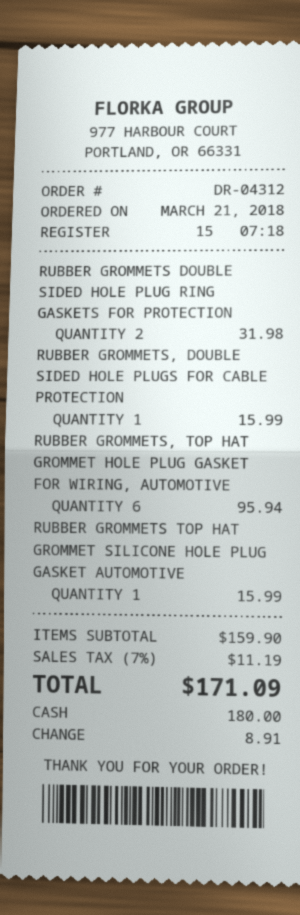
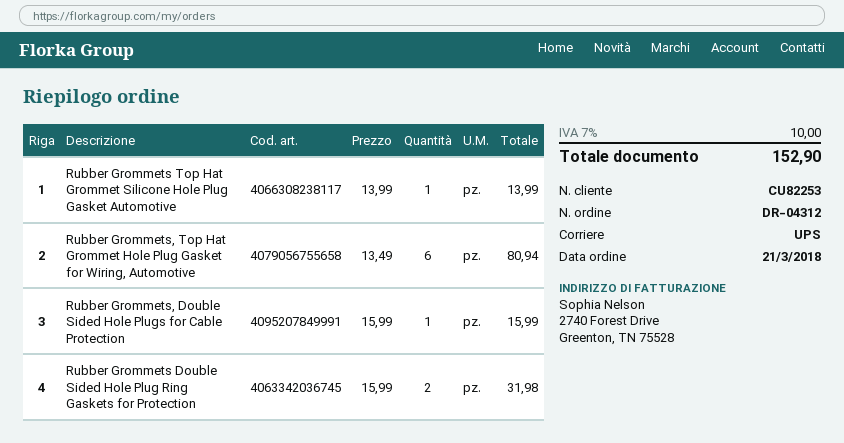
RUBBER GROMMETS, TOP HAT GROMMET HOLE PLUG GASKET FOR WIRING, AUTOMOTIVE: 6 for 95.94 -> 6 for 80.94
RUBBER GROMMETS TOP HAT GROMMET SILICONE HOLE PLUG GASKET AUTOMOTIVE: 1 for 15.99 -> 1 for 13.99
tax: 7% = 11.19 -> 7% = 10.00
total: 171.09 -> 152.90

